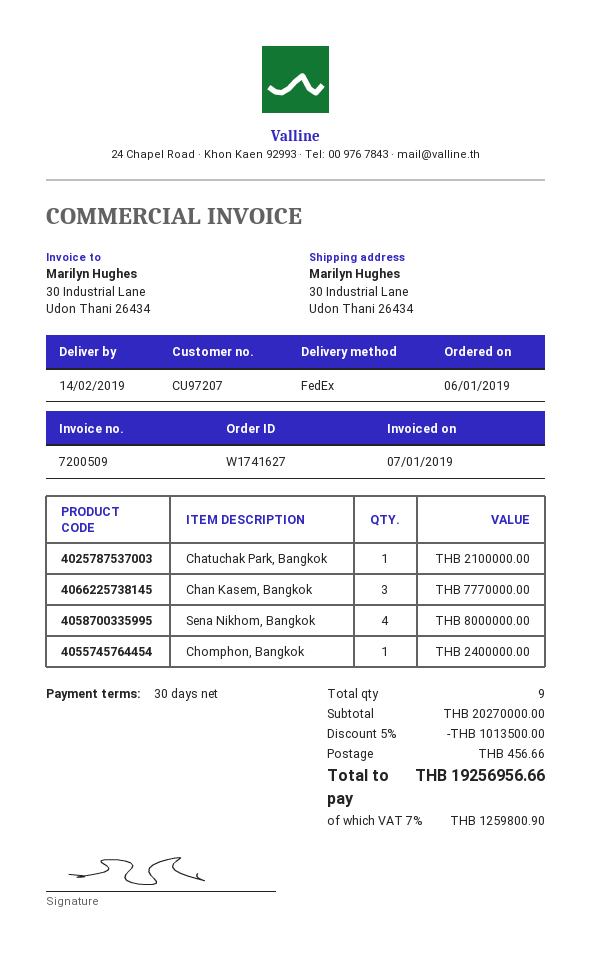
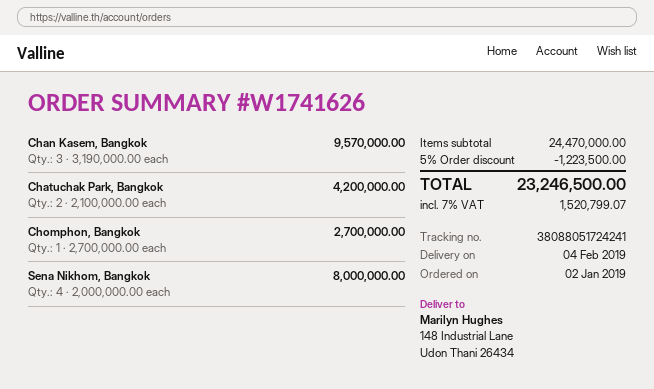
order number: W1741627 -> W1741626
order date: 2019-01-06 -> 2019-01-02
delivery date: 2019-02-14 -> 2019-02-04
ship to: 30 Industrial Lane, Udon Thani 26434 -> 148 Industrial Lane, Udon Thani 26434
Chatuchak Park, Bangkok: 1 for 2100000.00 -> 2 for 4200000.00
Chan Kasem, Bangkok: 3 for 7770000.00 -> 3 for 9570000.00
Chomphon, Bangkok: 1 for 2400000.00 -> 1 for 2700000.00
subtotal: 20270000.00 -> 24470000.00
discount: 5% = 1013500.00 -> 5% = 1223500.00
shipping: 456.66 -> none
tax: 7% = 1259800.90 -> 7% = 1520799.07
total: 19256956.66 -> 23246500.00

